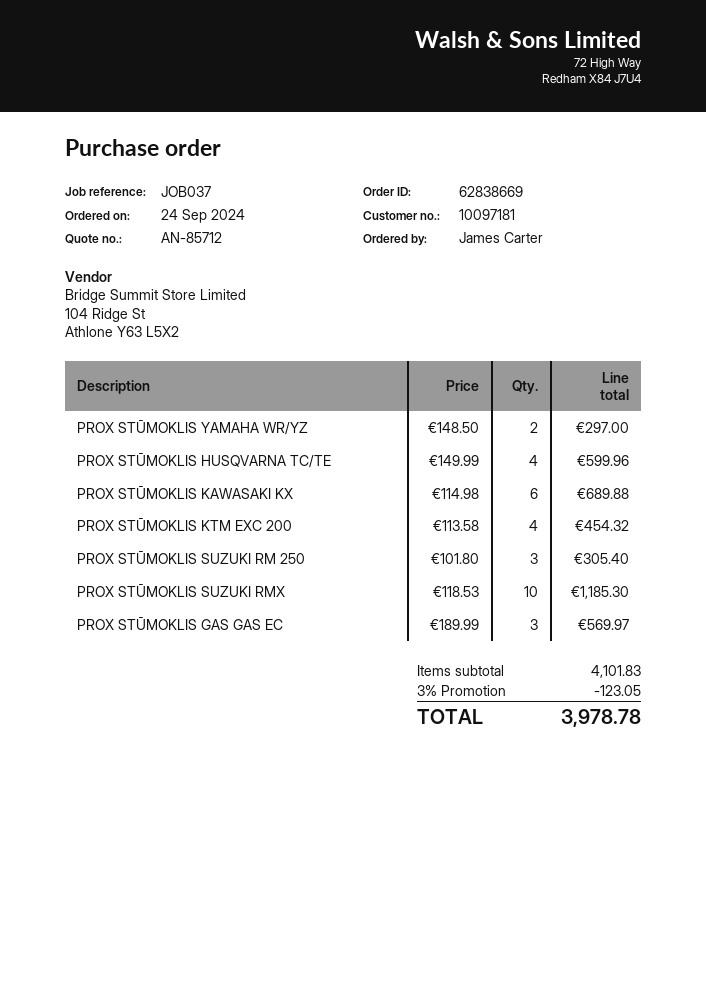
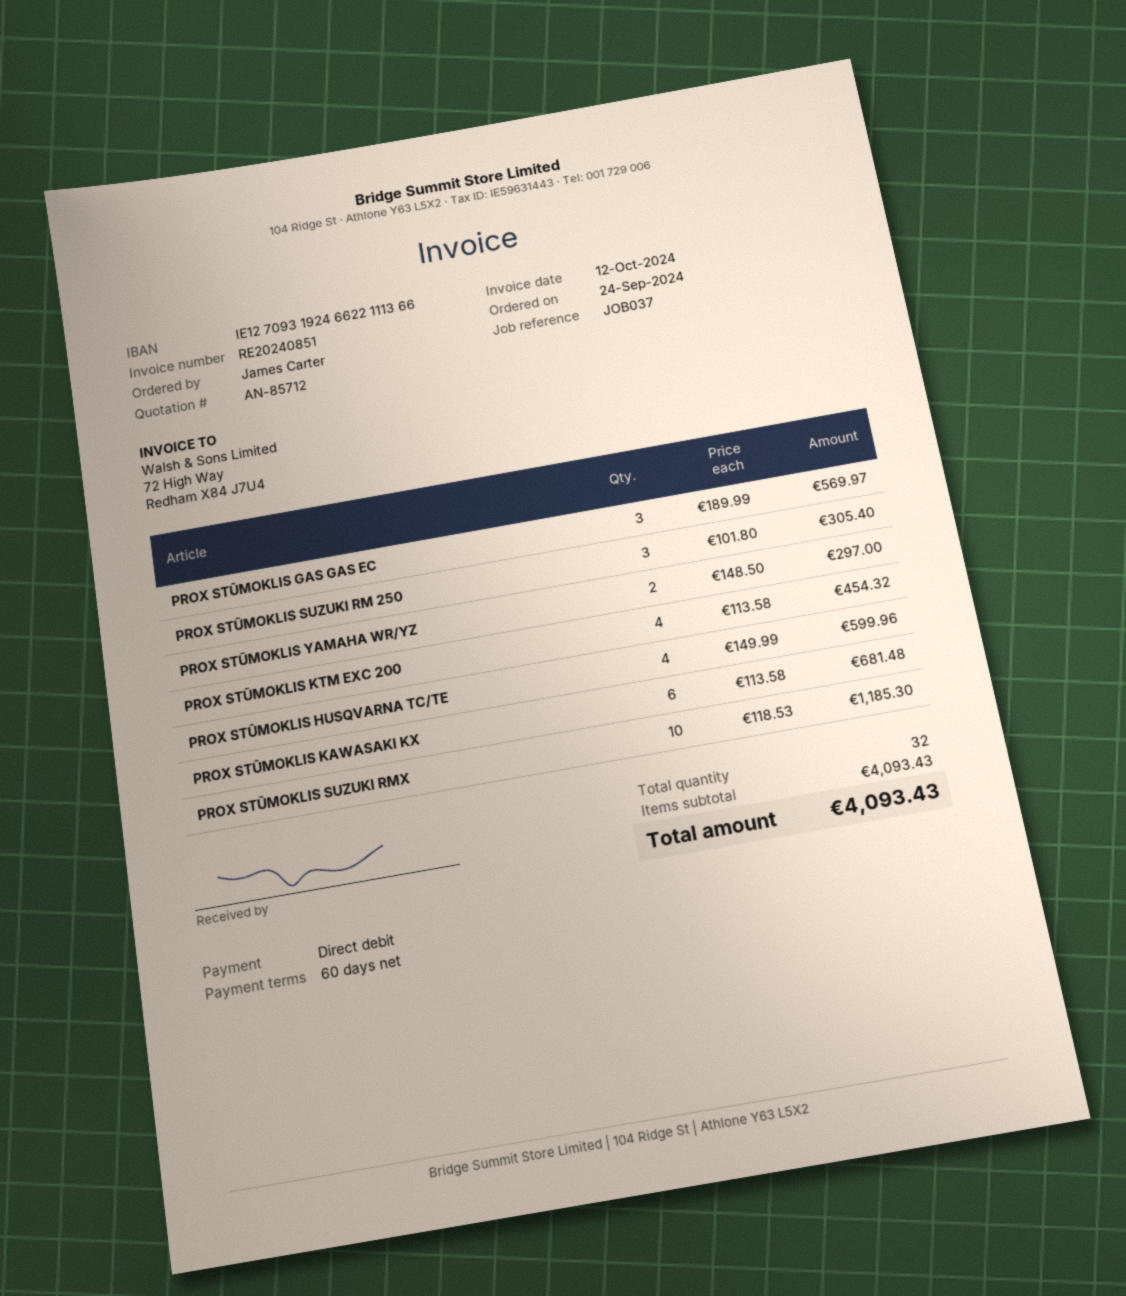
PROX STŪMOKLIS KAWASAKI KX: 6 x 114.98 = 689.88 -> 6 x 113.58 = 681.48
subtotal: 4101.83 -> 4093.43
discount: 3% = 123.05 -> none
total: 3978.78 -> 4093.43

